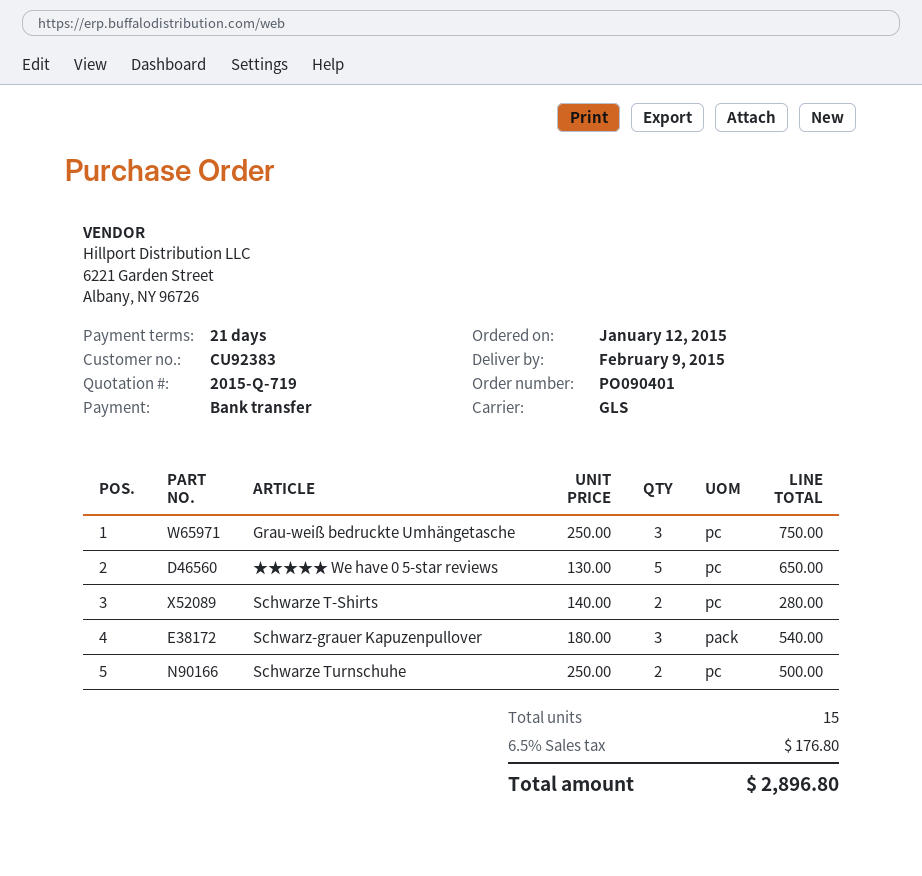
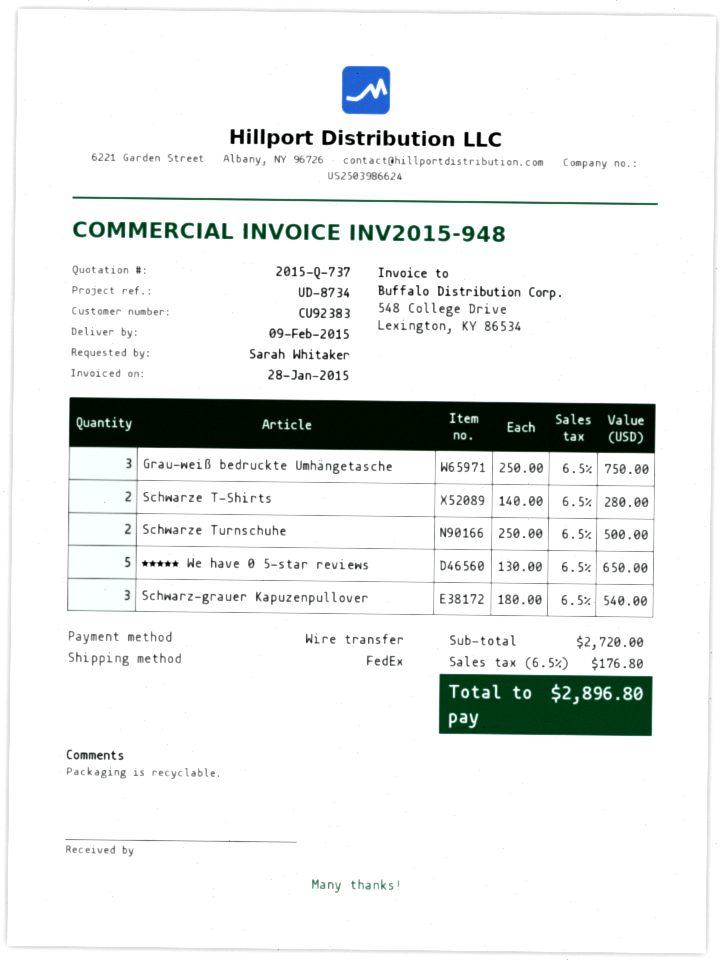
quote number: 2015-Q-719 -> 2015-Q-737
shipping method: GLS -> FedEx

